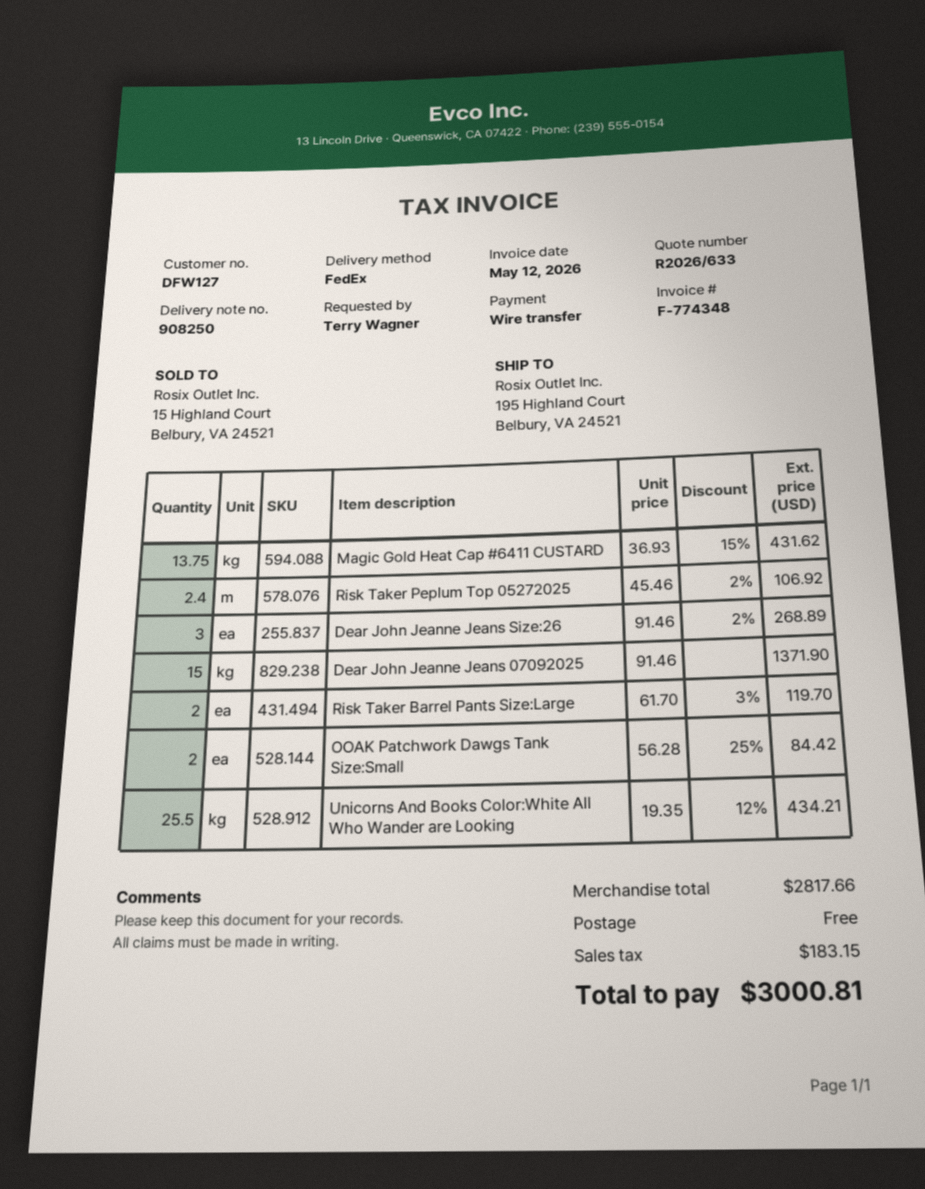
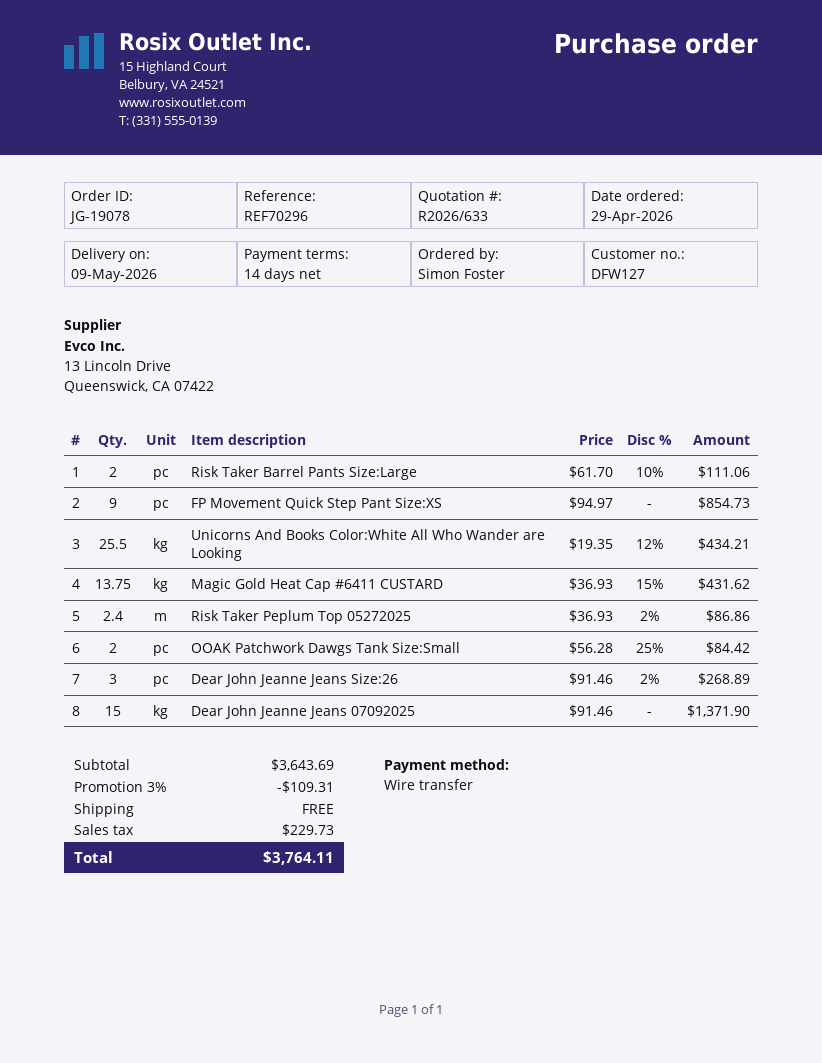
ordered by: Terry Wagner -> Simon Foster
Risk Taker Peplum Top 05272025: 2.4 x 45.46 - 2% = 106.92 -> 2.4 x 36.93 - 2% = 86.86
Risk Taker Barrel Pants Size:Large: 2 x 61.70 - 3% = 119.70 -> 2 x 61.70 - 10% = 111.06
FP Movement Quick Step Pant Size:XS: none -> 9 x 94.97 = 854.73
subtotal: 2817.66 -> 3643.69
discount: none -> 3% = 109.31
tax: 183.15 -> 229.73
total: 3000.81 -> 3764.11

